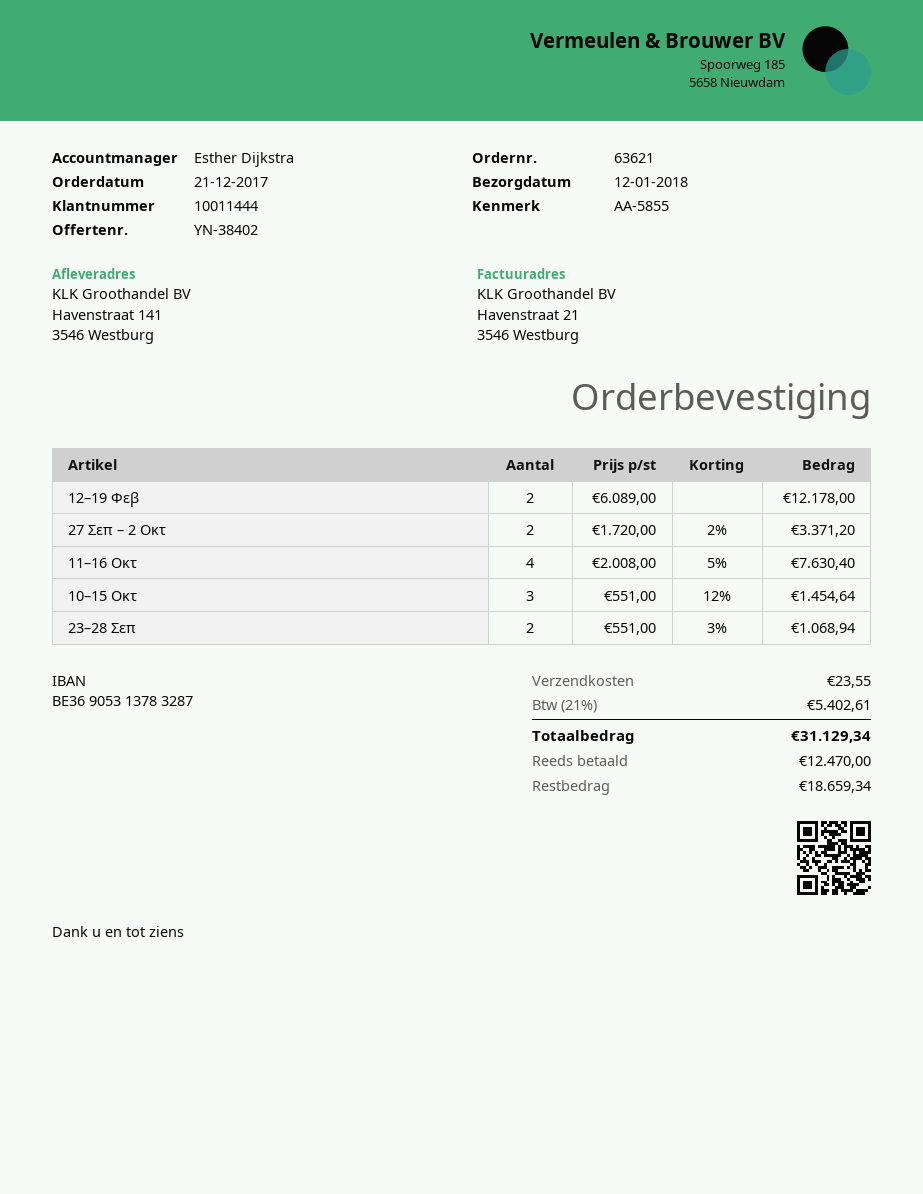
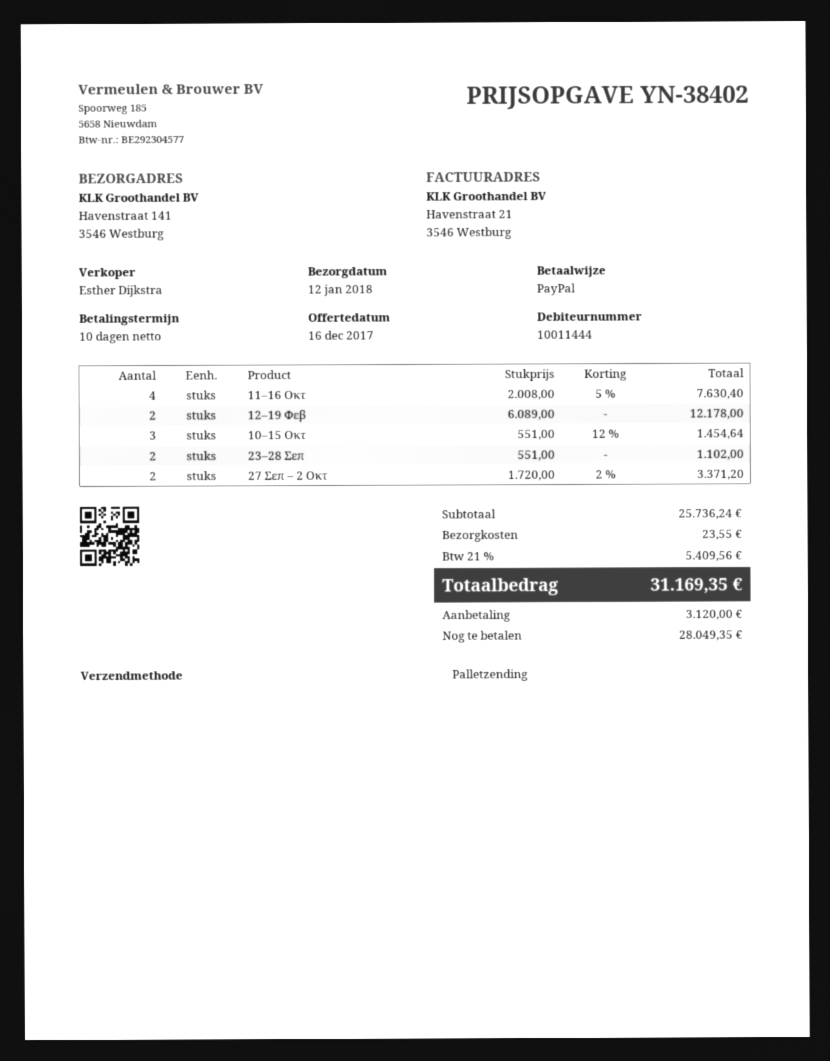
23–28 Σεπ: 2 x 551.00 - 3% = 1068.94 -> 2 x 551.00 = 1102.00
tax: 21% = 5402.61 -> 21% = 5409.56
total: 31129.34 -> 31169.35
deposit: 12470.00 -> 3120.00
balance: 18659.34 -> 28049.35

